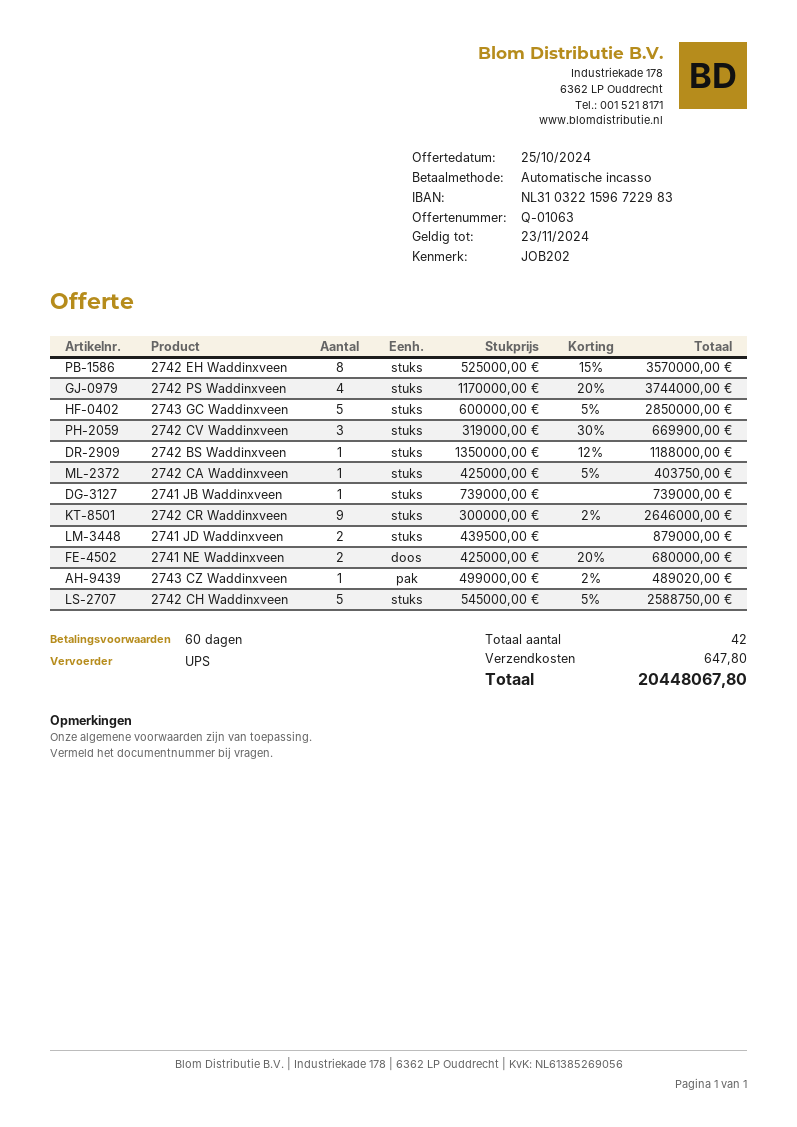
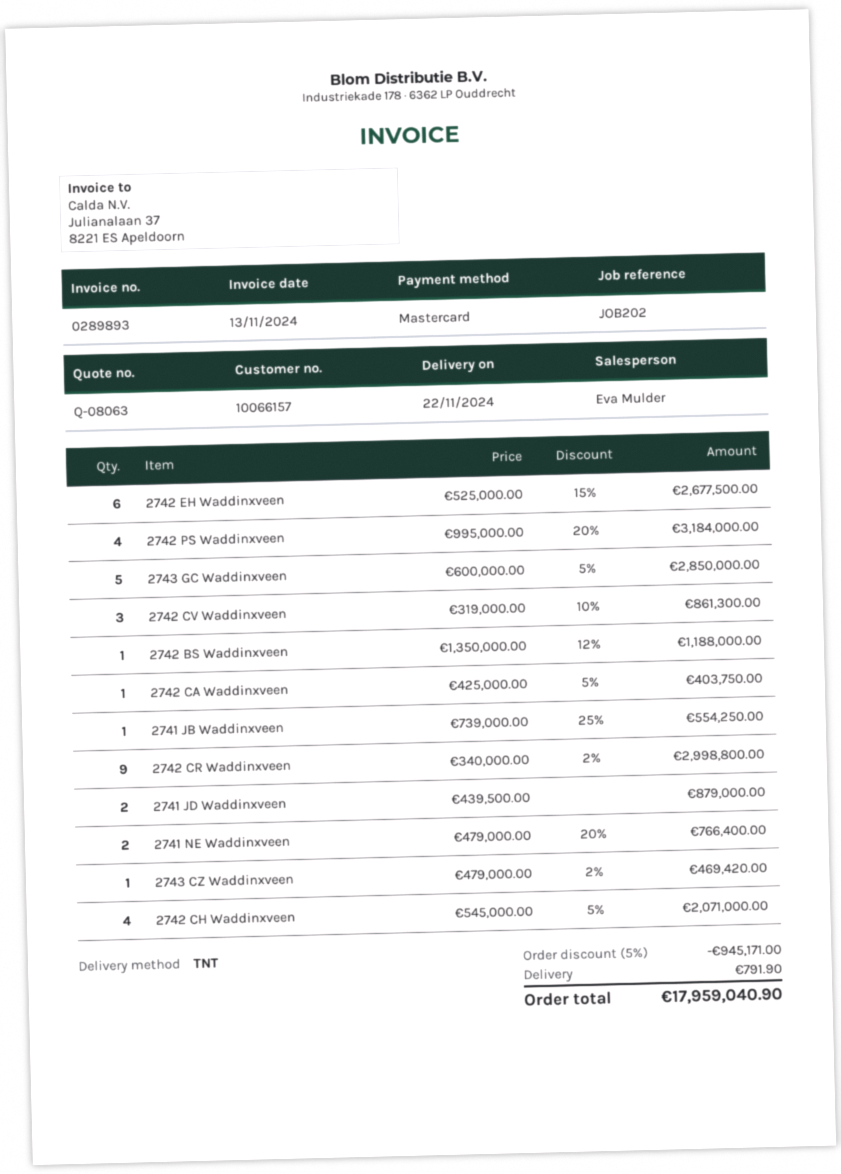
quote number: Q-01063 -> Q-08063
payment method: direct debit -> Mastercard
shipping method: UPS -> TNT
2742 EH Waddinxveen: 8 x 525000.00 - 15% = 3570000.00 -> 6 x 525000.00 - 15% = 2677500.00
2742 PS Waddinxveen: 4 x 1170000.00 - 20% = 3744000.00 -> 4 x 995000.00 - 20% = 3184000.00
2742 CV Waddinxveen: 3 x 319000.00 - 30% = 669900.00 -> 3 x 319000.00 - 10% = 861300.00
2741 JB Waddinxveen: 1 x 739000.00 = 739000.00 -> 1 x 739000.00 - 25% = 554250.00
2742 CR Waddinxveen: 9 x 300000.00 - 2% = 2646000.00 -> 9 x 340000.00 - 2% = 2998800.00
2741 NE Waddinxveen: 2 x 425000.00 - 20% = 680000.00 -> 2 x 479000.00 - 20% = 766400.00
2743 CZ Waddinxveen: 1 x 499000.00 - 2% = 489020.00 -> 1 x 479000.00 - 2% = 469420.00
2742 CH Waddinxveen: 5 x 545000.00 - 5% = 2588750.00 -> 4 x 545000.00 - 5% = 2071000.00
discount: none -> 5% = 945171.00
shipping: 647.80 -> 791.90
total: 20448067.80 -> 17959040.90

